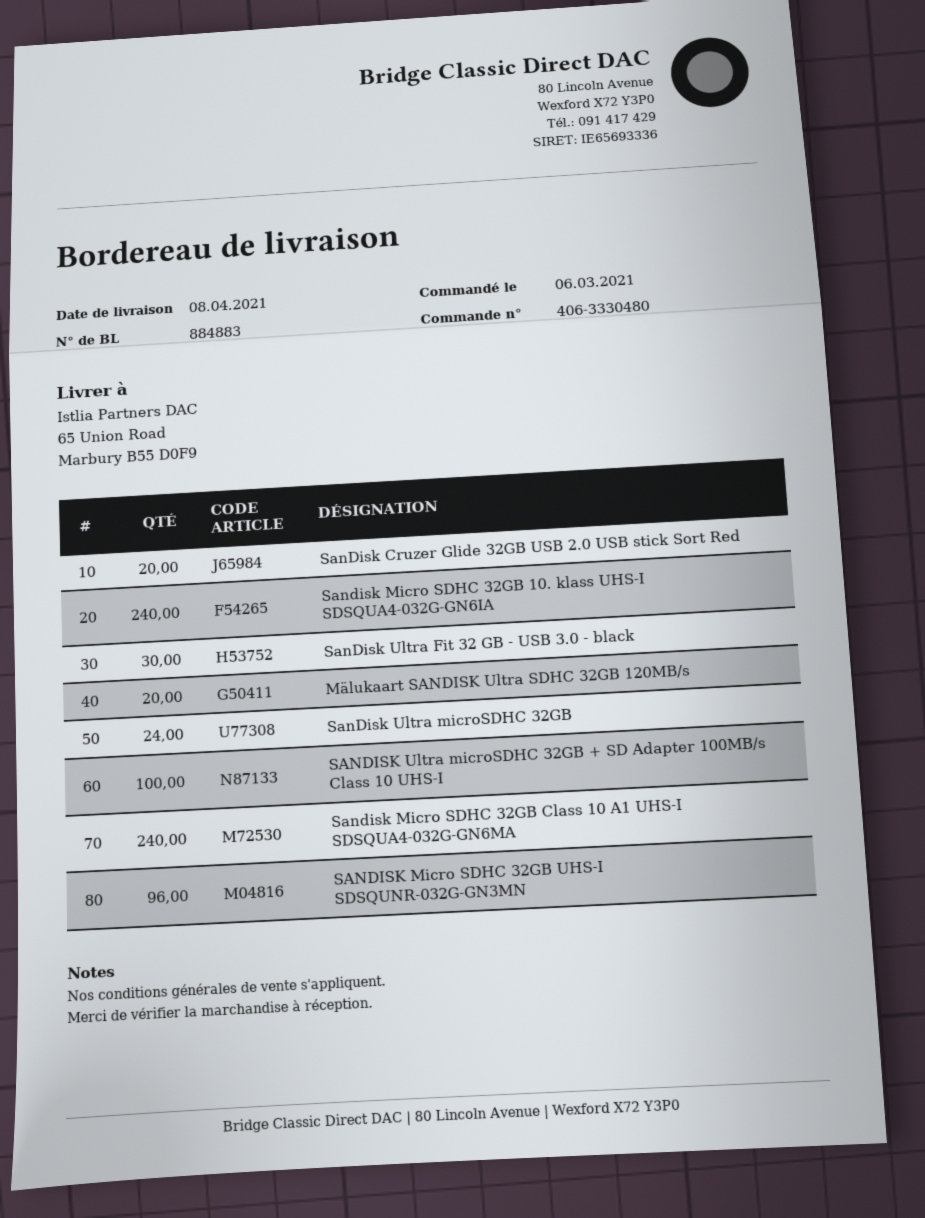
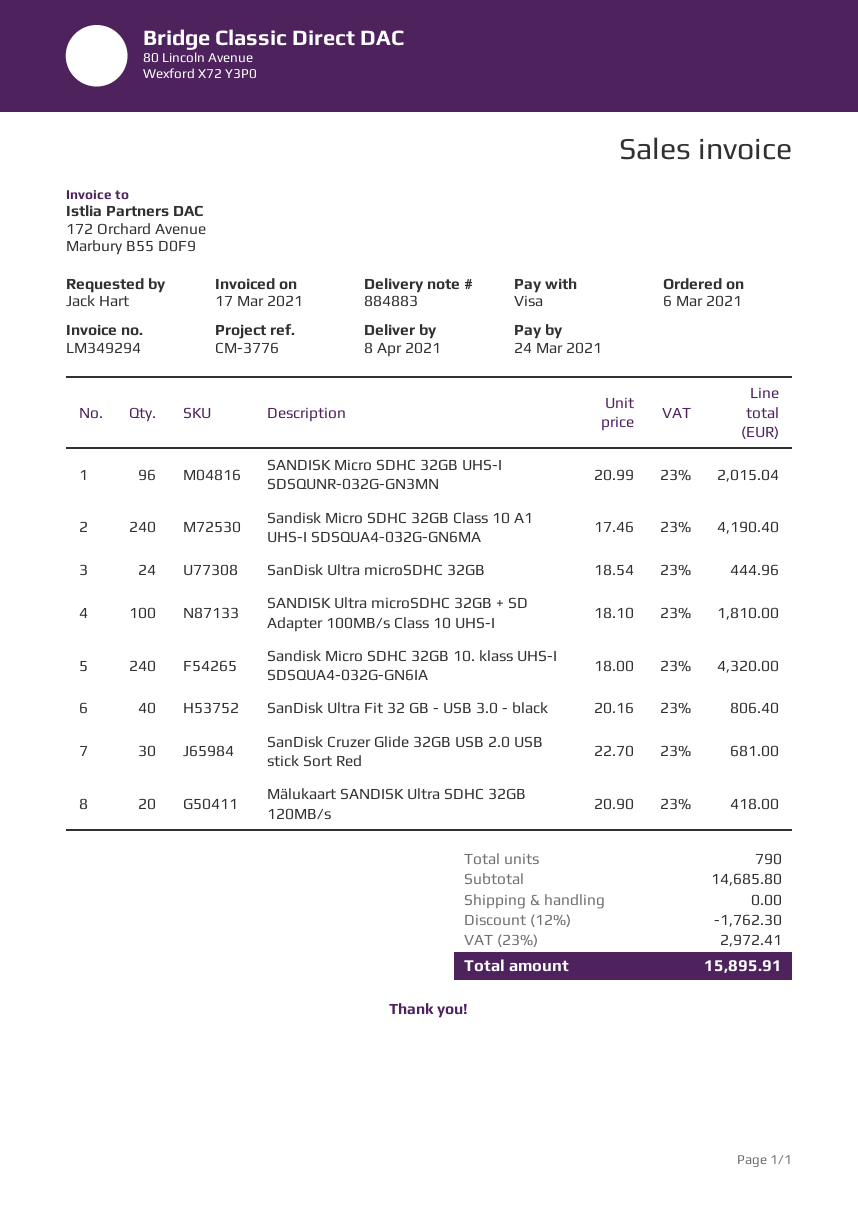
SanDisk Cruzer Glide 32GB USB 2.0 USB stick Sort Red: 20 -> 30
SanDisk Ultra Fit 32 GB - USB 3.0 - black: 30 -> 40

